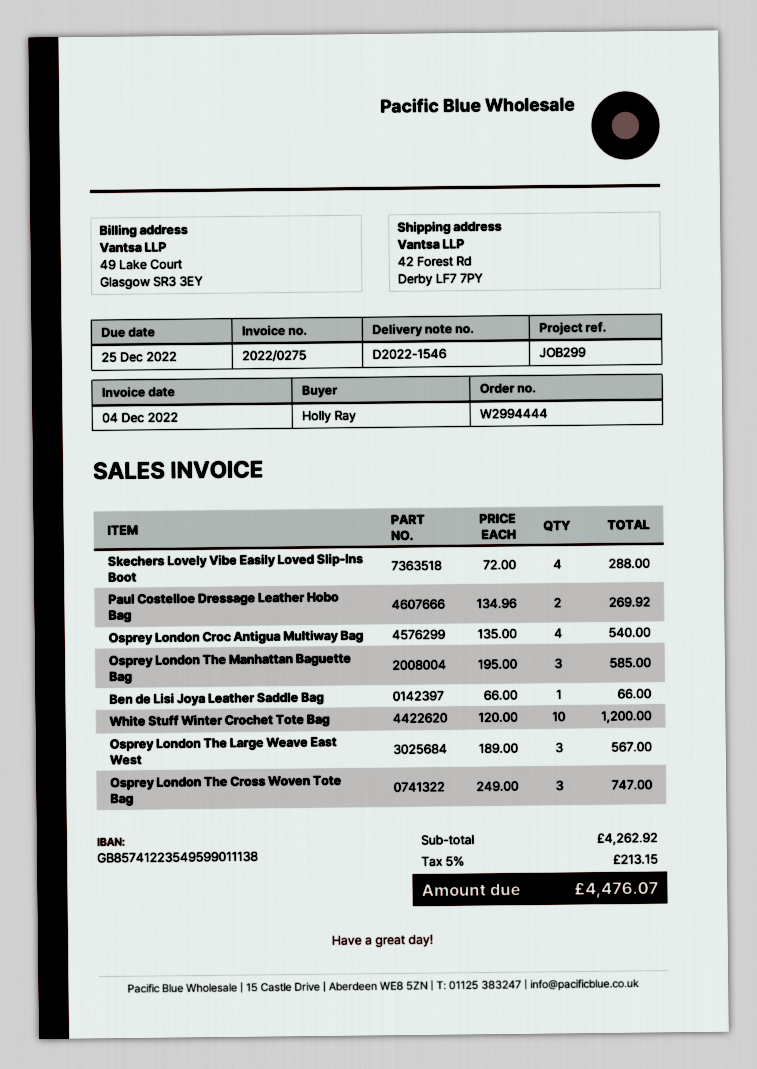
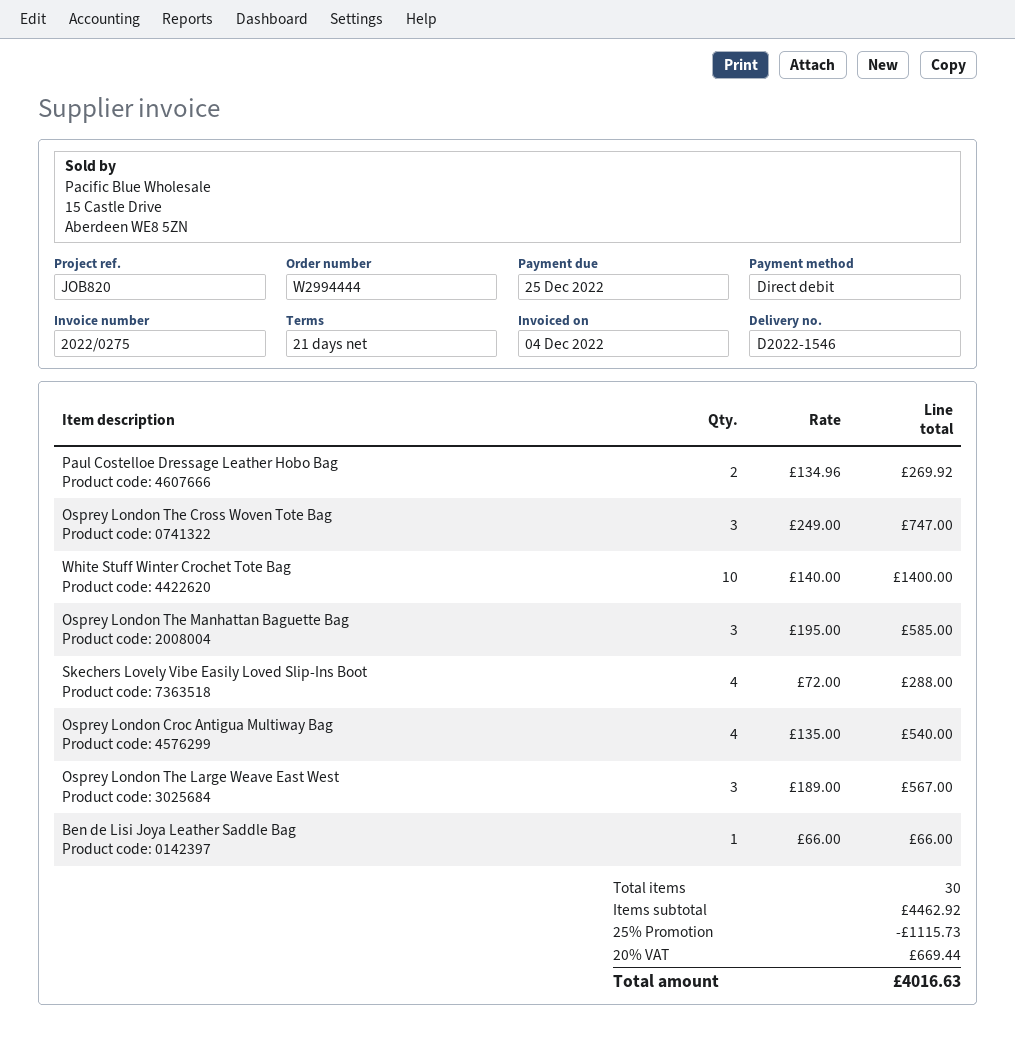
reference: JOB299 -> JOB820
White Stuff Winter Crochet Tote Bag: 10 x 120.00 = 1200.00 -> 10 x 140.00 = 1400.00
subtotal: 4262.92 -> 4462.92
discount: none -> 25% = 1115.73
tax: 5% = 213.15 -> 20% = 669.44
total: 4476.07 -> 4016.63

